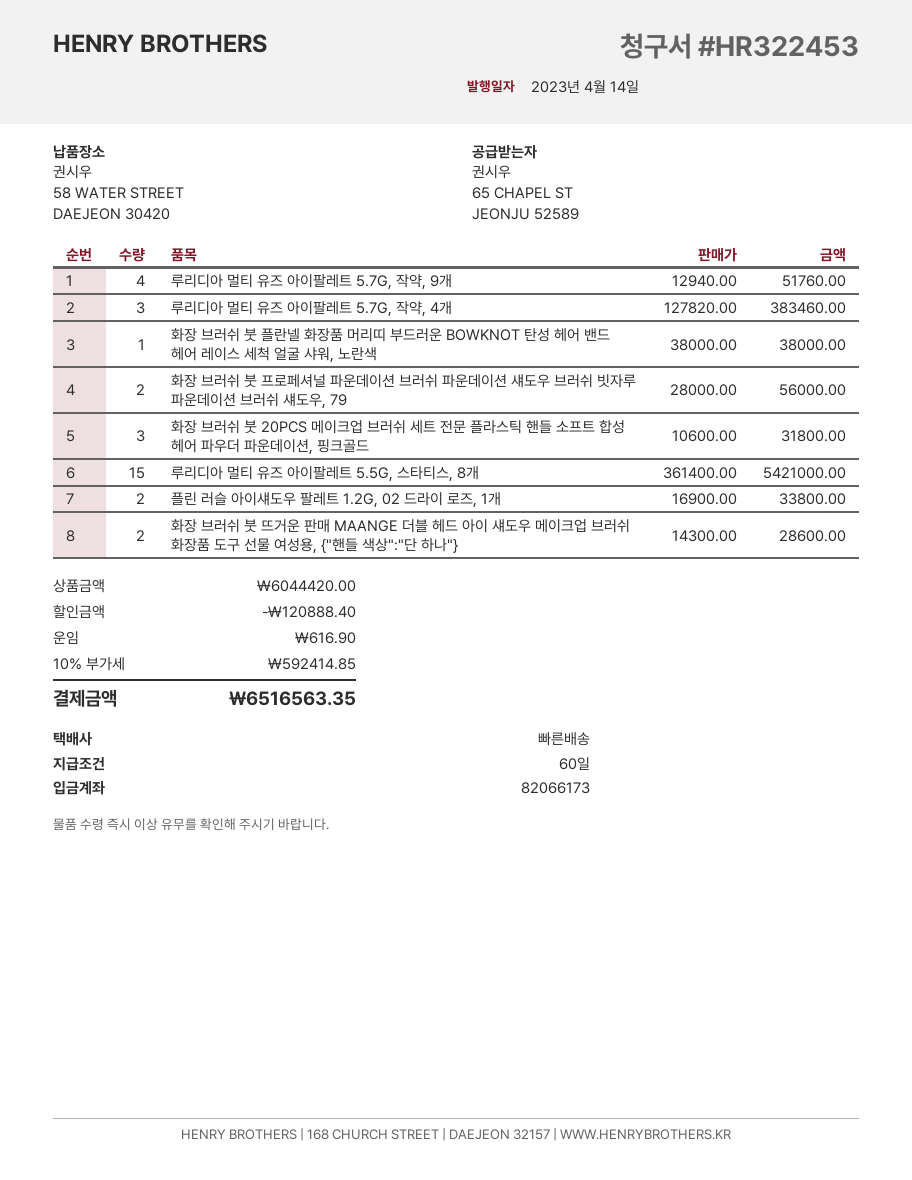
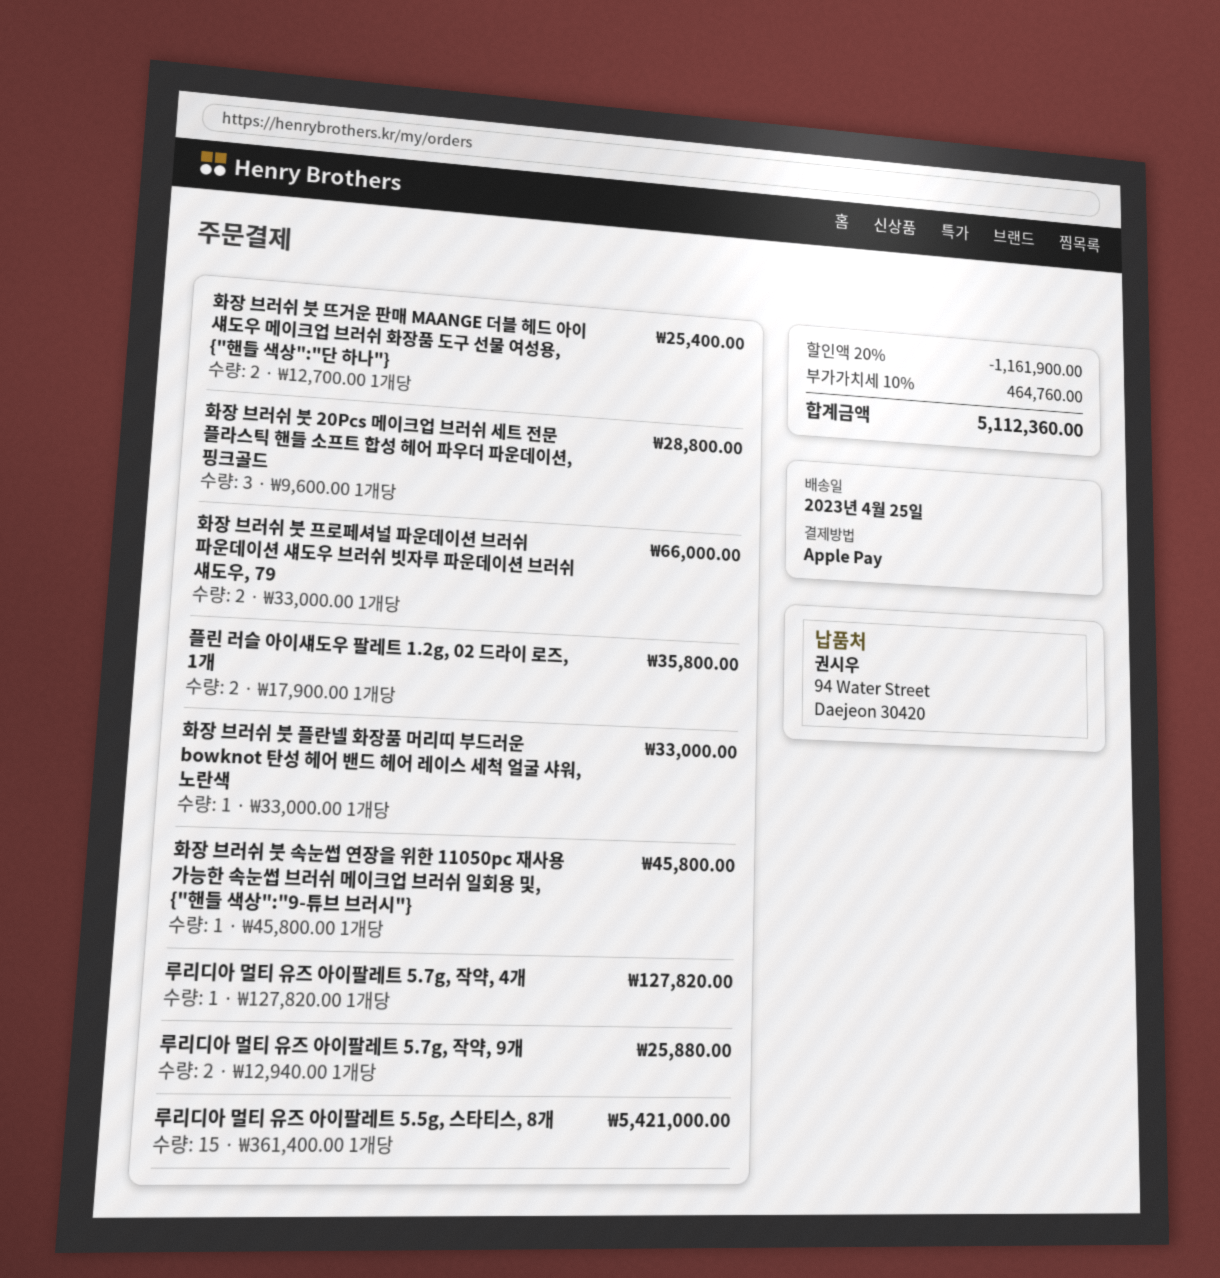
ship to: 58 WATER STREET, DAEJEON 30420 -> 94 Water Street, Daejeon 30420
루리디아 멀티 유즈 아이팔레트 5.7G, 작약, 9개: 4 x 12940.00 = 51760.00 -> 2 x 12940.00 = 25880.00
루리디아 멀티 유즈 아이팔레트 5.7G, 작약, 4개: 3 x 127820.00 = 383460.00 -> 1 x 127820.00 = 127820.00
화장 브러쉬 붓 플란넬 화장품 머리띠 부드러운 BOWKNOT 탄성 헤어 밴드 헤어 레이스 세척 얼굴 샤워, 노란색: 1 x 38000.00 = 38000.00 -> 1 x 33000.00 = 33000.00
화장 브러쉬 붓 프로페셔널 파운데이션 브러쉬 파운데이션 섀도우 브러쉬 빗자루 파운데이션 브러쉬 섀도우, 79: 2 x 28000.00 = 56000.00 -> 2 x 33000.00 = 66000.00
화장 브러쉬 붓 20PCS 메이크업 브러쉬 세트 전문 플라스틱 핸들 소프트 합성 헤어 파우더 파운데이션, 핑크골드: 3 x 10600.00 = 31800.00 -> 3 x 9600.00 = 28800.00
플린 러슬 아이섀도우 팔레트 1.2G, 02 드라이 로즈, 1개: 2 x 16900.00 = 33800.00 -> 2 x 17900.00 = 35800.00
화장 브러쉬 붓 뜨거운 판매 MAANGE 더블 헤드 아이 섀도우 메이크업 브러쉬 화장품 도구 선물 여성용, {"핸들 색상":"단 하나"}: 2 x 14300.00 = 28600.00 -> 2 x 12700.00 = 25400.00
화장 브러쉬 붓 속눈썹 연장을 위한 11050pc 재사용 가능한 속눈썹 브러쉬 메이크업 브러쉬 일회용 및, {"핸들 색상":"9-튜브 브러시"}: none -> 1 x 45800.00 = 45800.00
discount: 120888.40 -> 1161900.00
shipping: 616.90 -> none
tax: 10% = 592414.85 -> 10% = 464760.00
total: 6516563.35 -> 5112360.00

